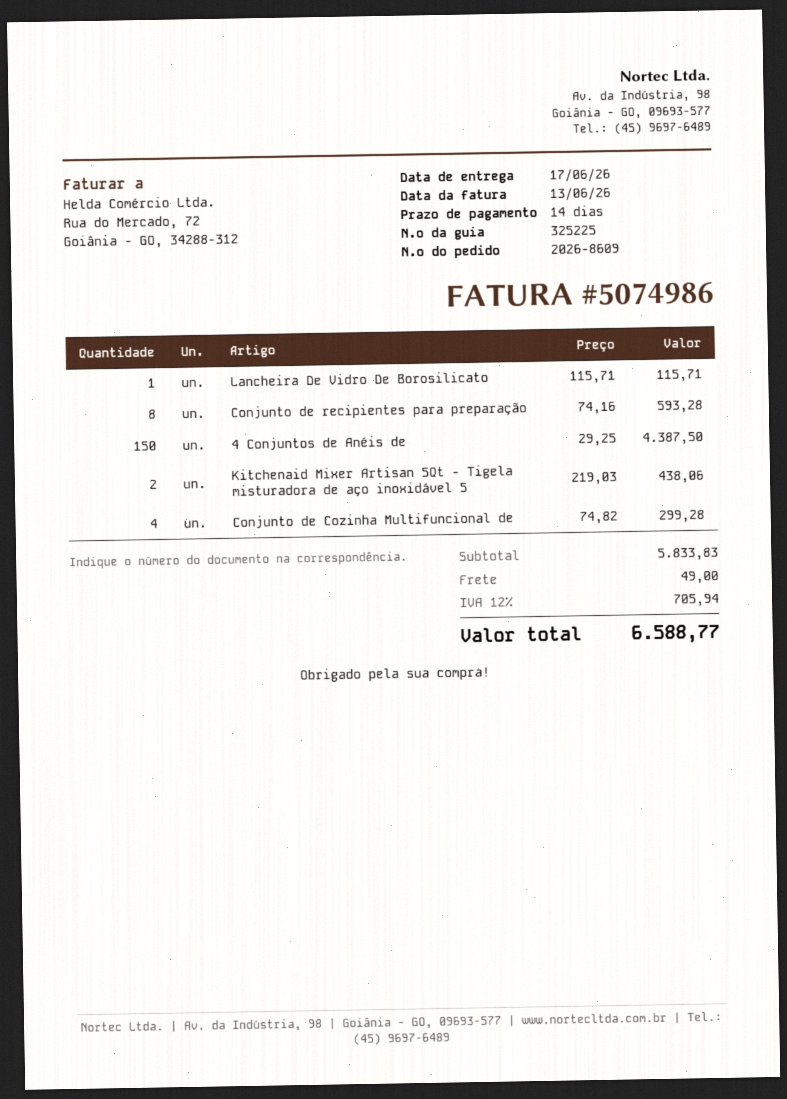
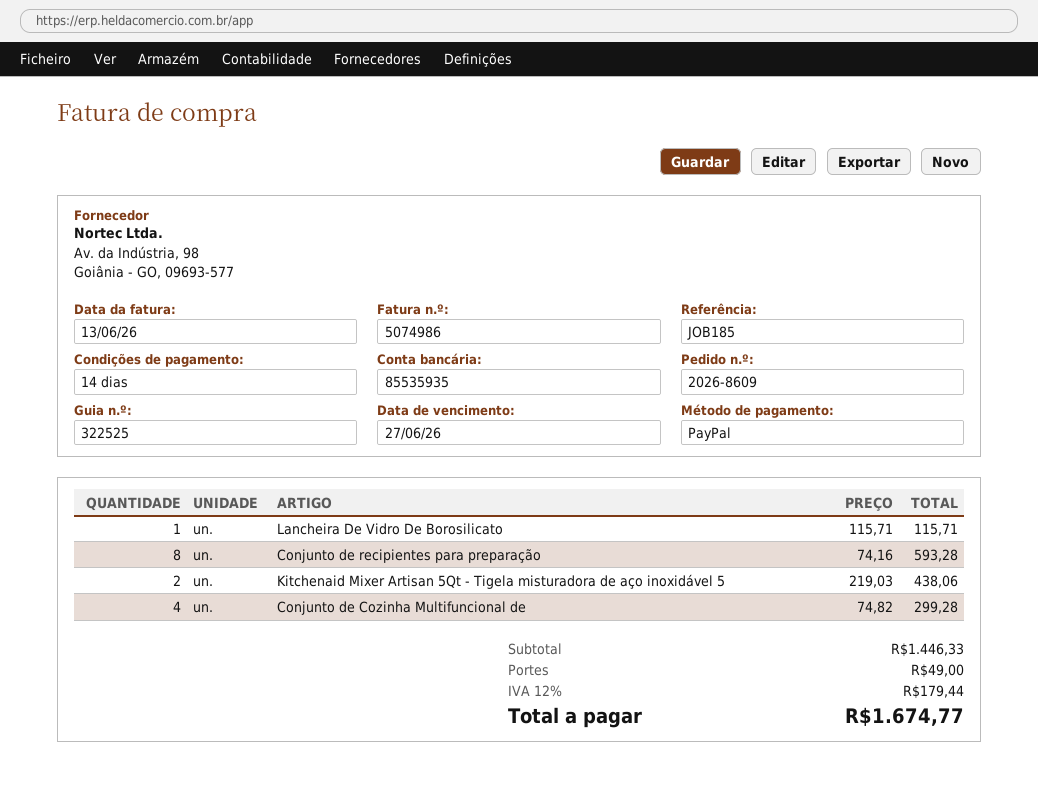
delivery note number: 325225 -> 322525
4 Conjuntos de Anéis de: 150 x 29.25 = 4387.50 -> none
subtotal: 5833.83 -> 1446.33
tax: 12% = 705.94 -> 12% = 179.44
total: 6588.77 -> 1674.77

